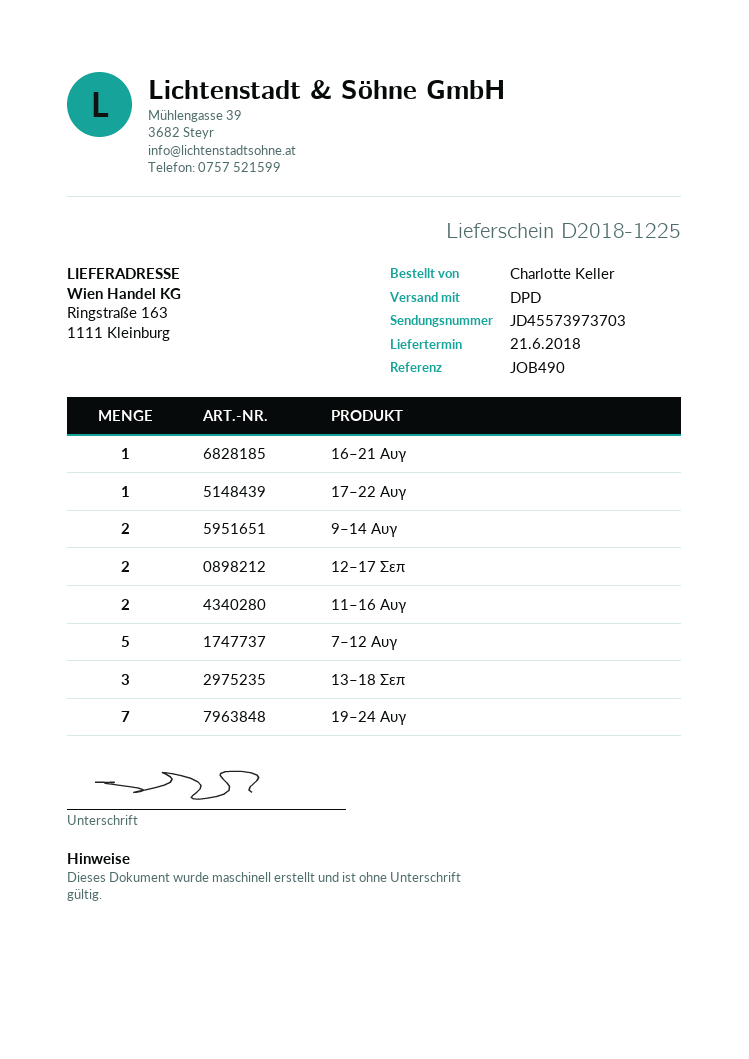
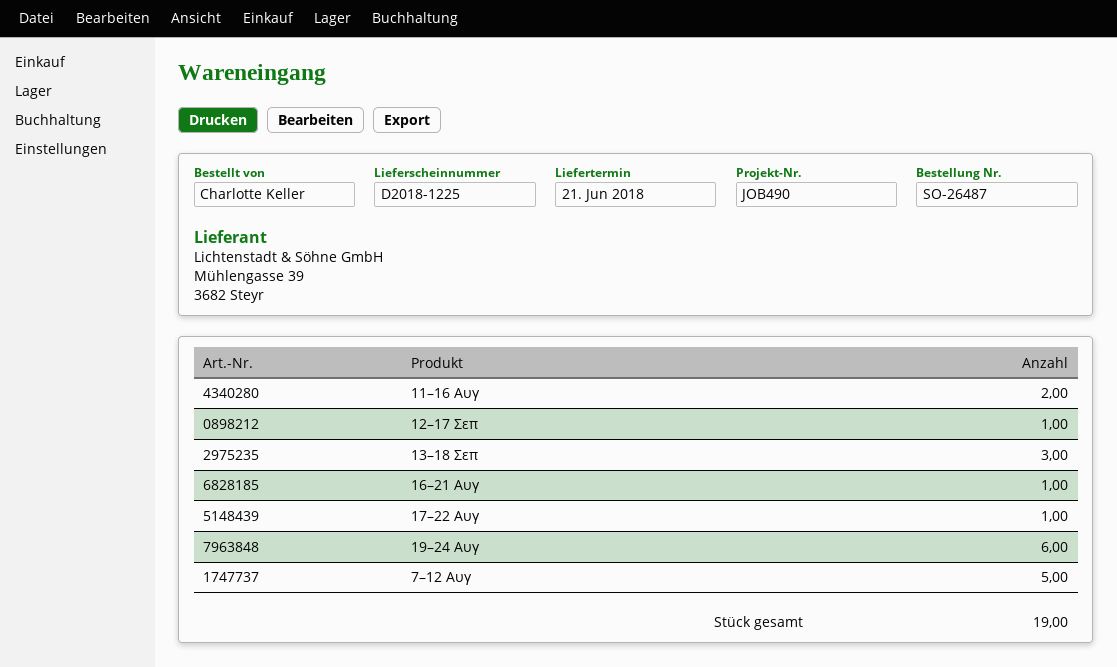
9–14 Αυγ: 2 -> none
12–17 Σεπ: 2 -> 1
19–24 Αυγ: 7 -> 6

